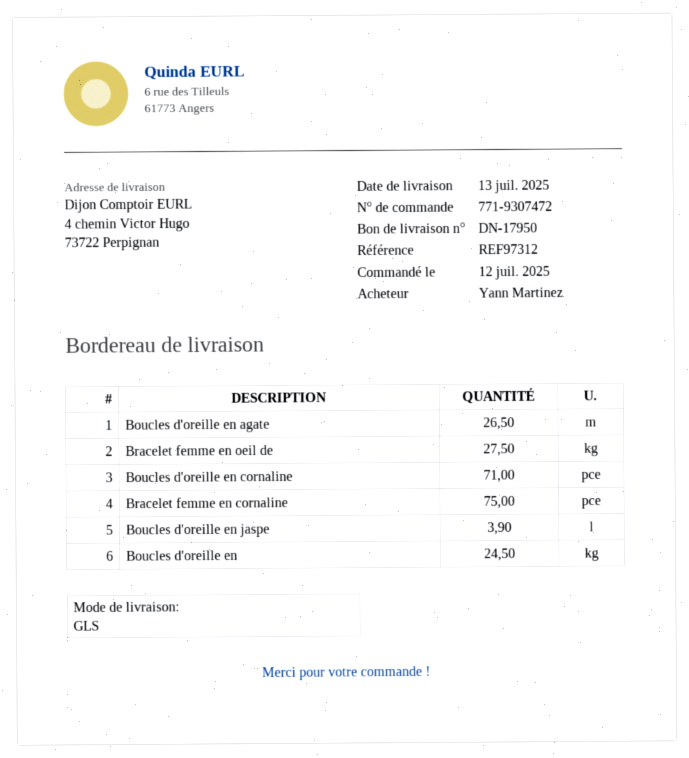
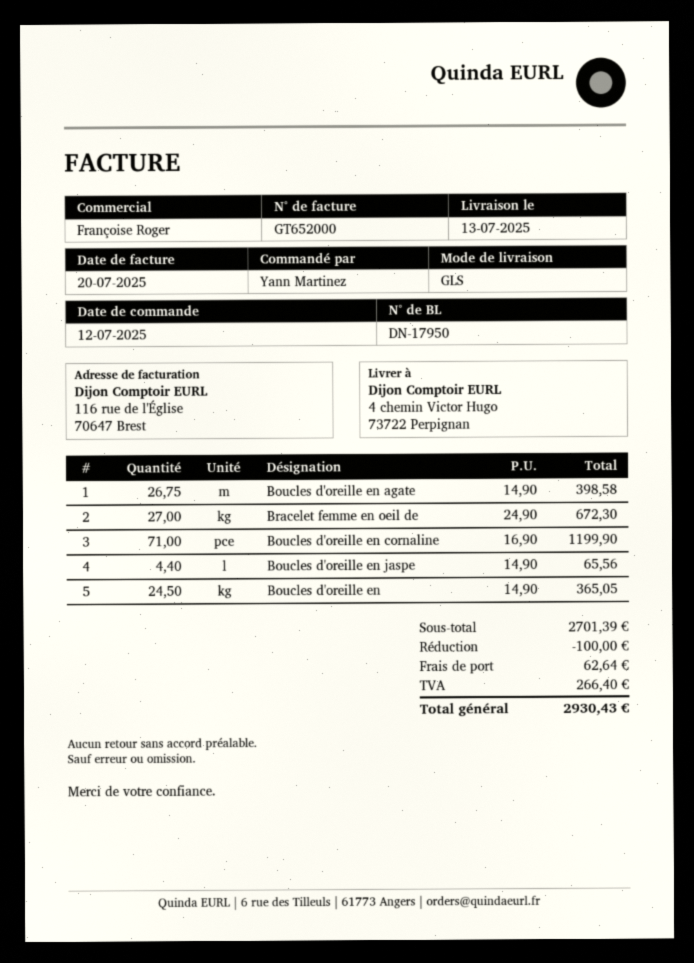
Boucles d'oreille en agate: 26.5 -> 26.75
Bracelet femme en oeil de: 27.5 -> 27
Bracelet femme en cornaline: 75 -> none
Boucles d'oreille en jaspe: 3.9 -> 4.4

